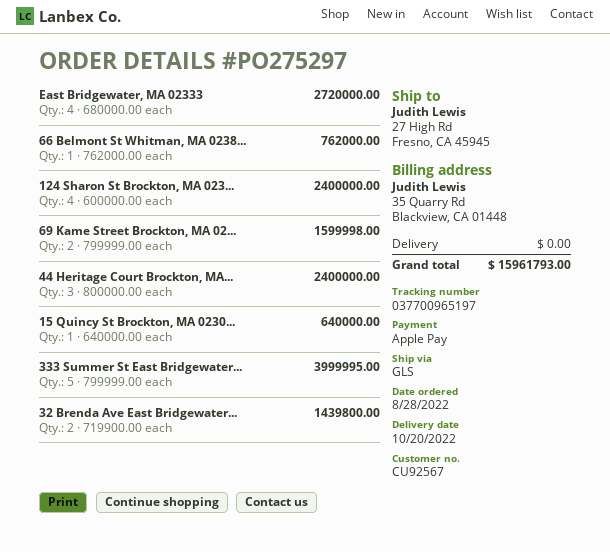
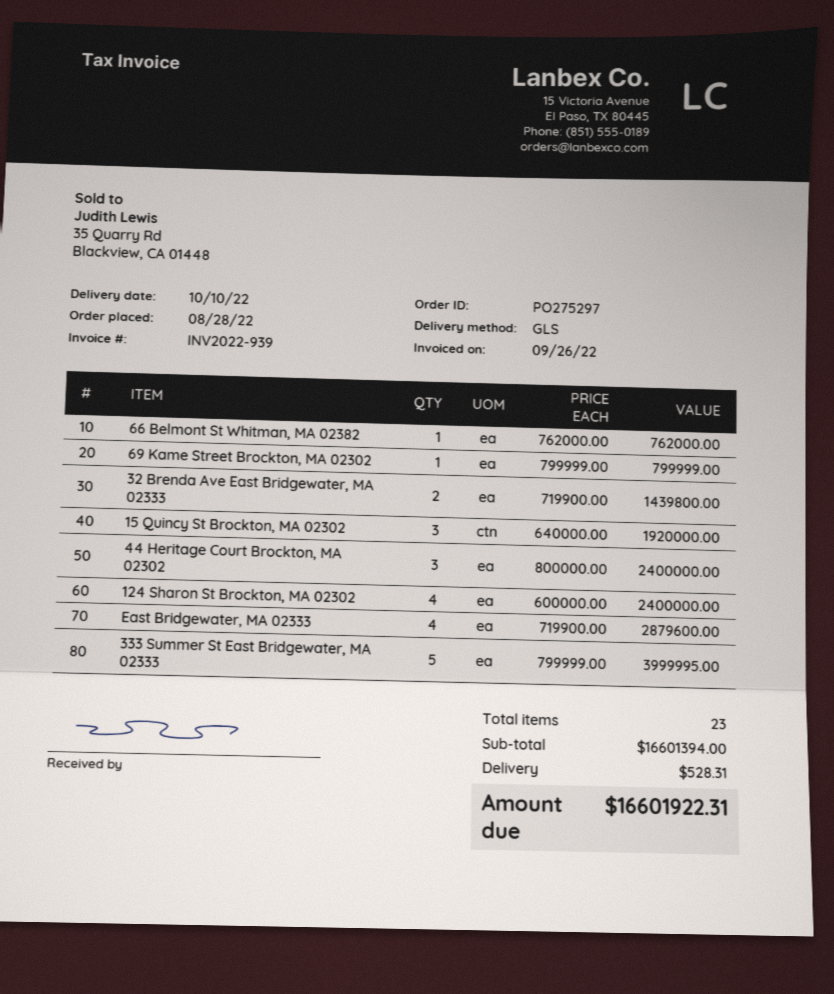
delivery date: 2022-10-20 -> 2022-10-10
East Bridgewater, MA 02333: 4 x 680000.00 = 2720000.00 -> 4 x 719900.00 = 2879600.00
69 Kame Street Brockton, MA 02...: 2 x 799999.00 = 1599998.00 -> 1 x 799999.00 = 799999.00
15 Quincy St Brockton, MA 0230...: 1 x 640000.00 = 640000.00 -> 3 x 640000.00 = 1920000.00
shipping: 0.00 -> 528.31
total: 15961793.00 -> 16601922.31

